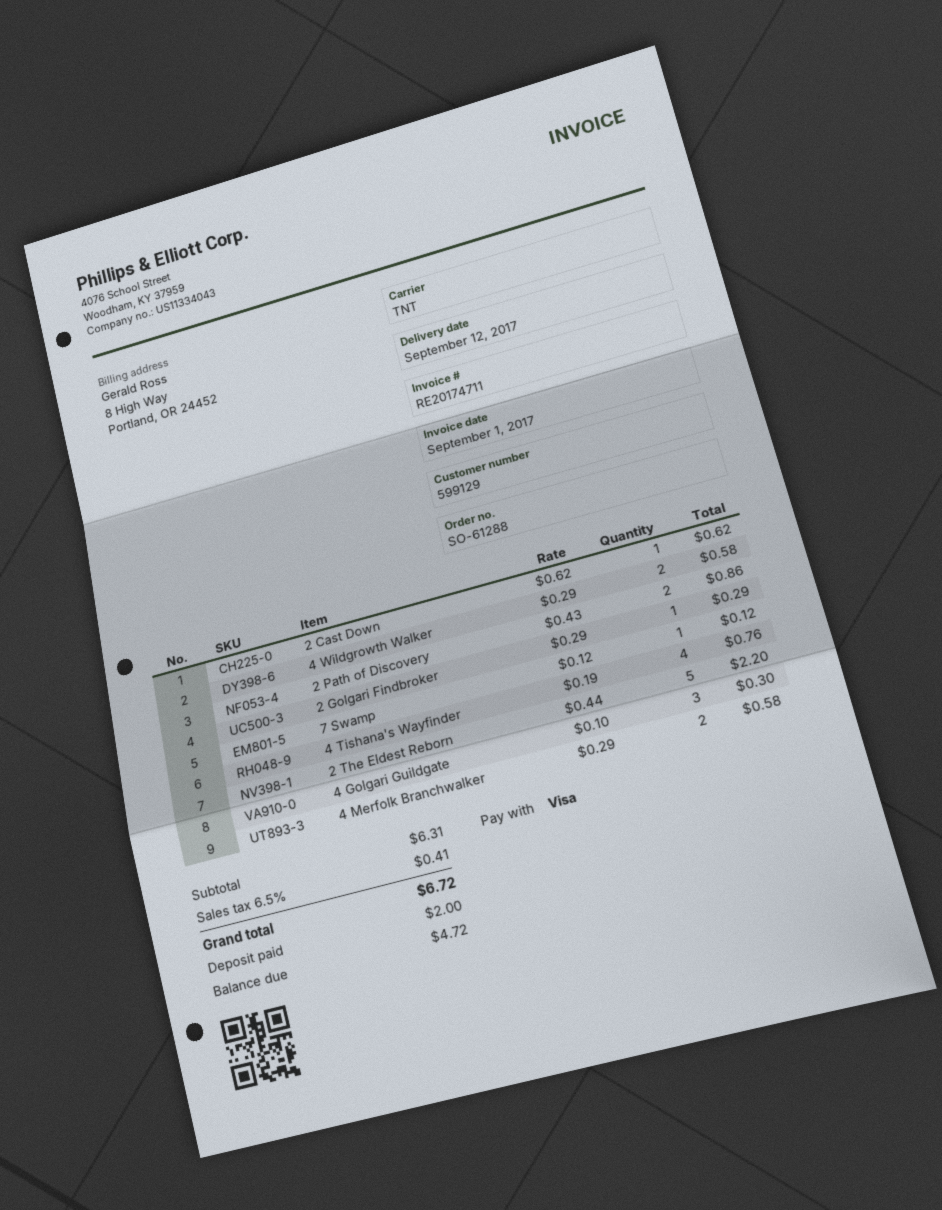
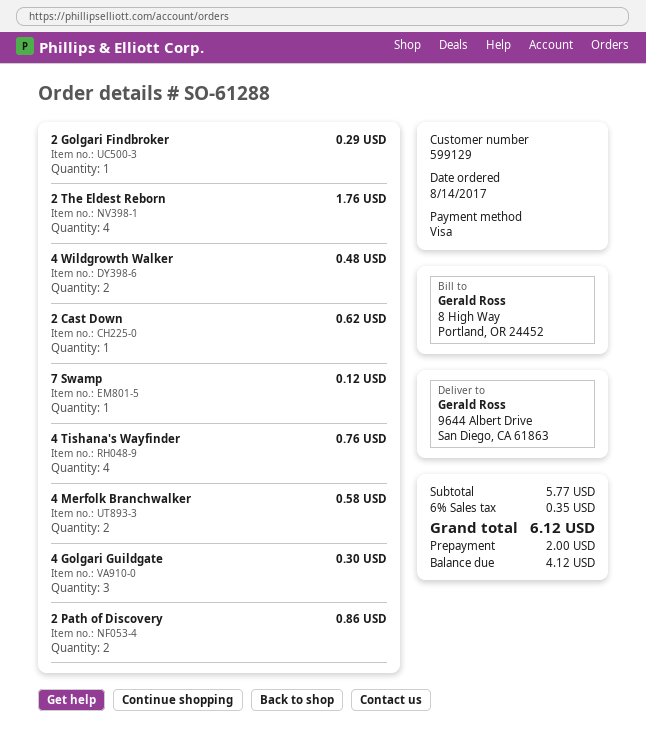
4 Wildgrowth Walker: 2 for 0.58 -> 2 for 0.48
2 The Eldest Reborn: 5 for 2.20 -> 4 for 1.76
subtotal: 6.31 -> 5.77
tax: 6.5% = 0.41 -> 6% = 0.35
total: 6.72 -> 6.12
balance: 4.72 -> 4.12

